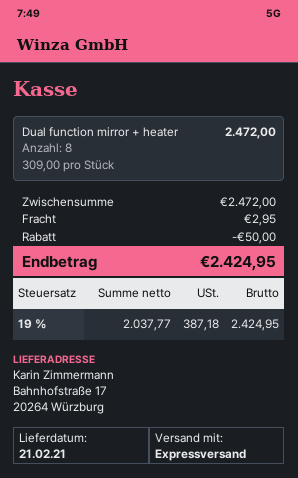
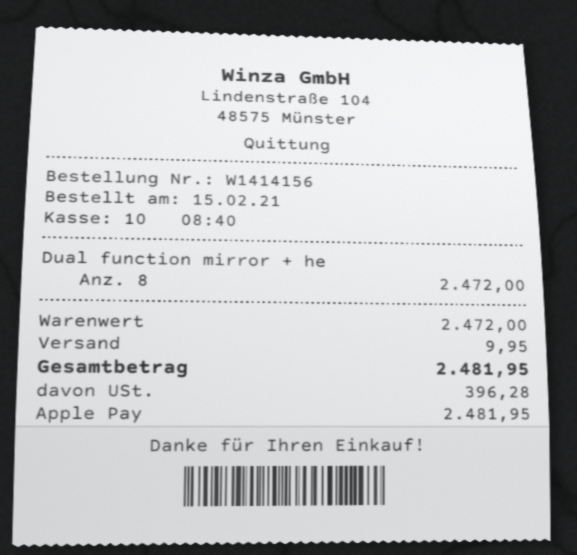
discount: 50.00 -> none
shipping: 2.95 -> 9.95
tax: 387.18 -> 396.28
total: 2424.95 -> 2481.95

